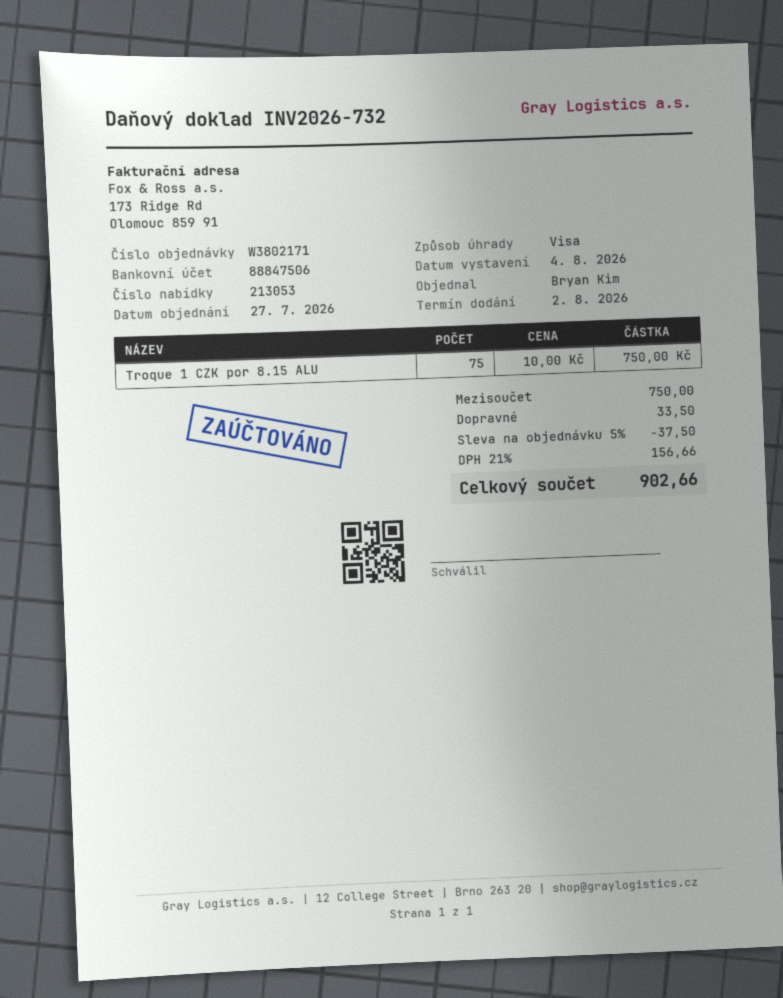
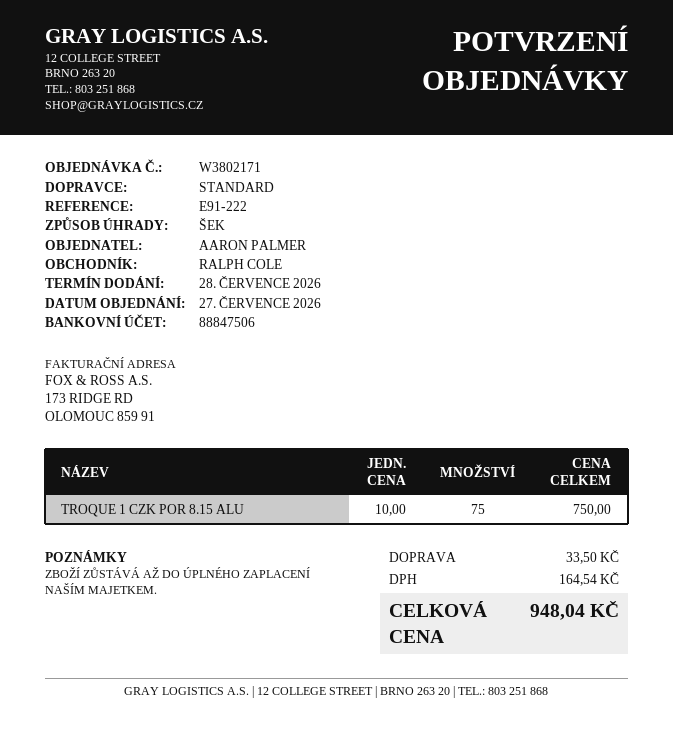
delivery date: 2026-08-02 -> 2026-07-28
ordered by: Bryan Kim -> AARON PALMER
payment method: Visa -> cheque
discount: 5% = 37.50 -> none
tax: 156.66 -> 164.54
total: 902.66 -> 948.04

